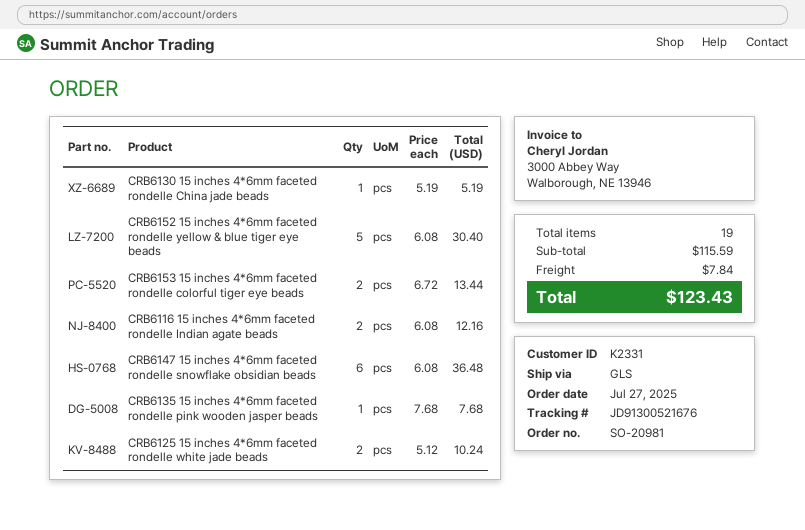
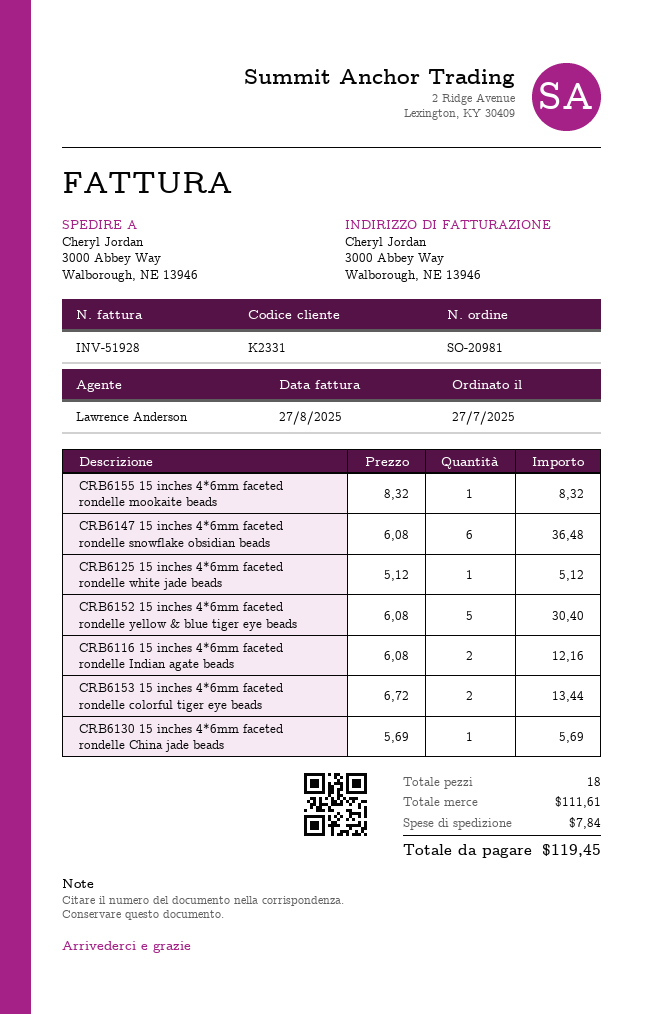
CRB6130 15 inches 4*6mm faceted rondelle China jade beads: 1 x 5.19 = 5.19 -> 1 x 5.69 = 5.69
CRB6135 15 inches 4*6mm faceted rondelle pink wooden jasper beads: 1 x 7.68 = 7.68 -> none
CRB6125 15 inches 4*6mm faceted rondelle white jade beads: 2 x 5.12 = 10.24 -> 1 x 5.12 = 5.12
CRB6155 15 inches 4*6mm faceted rondelle mookaite beads: none -> 1 x 8.32 = 8.32
total quantity: 19 -> 18
subtotal: 115.59 -> 111.61
total: 123.43 -> 119.45

